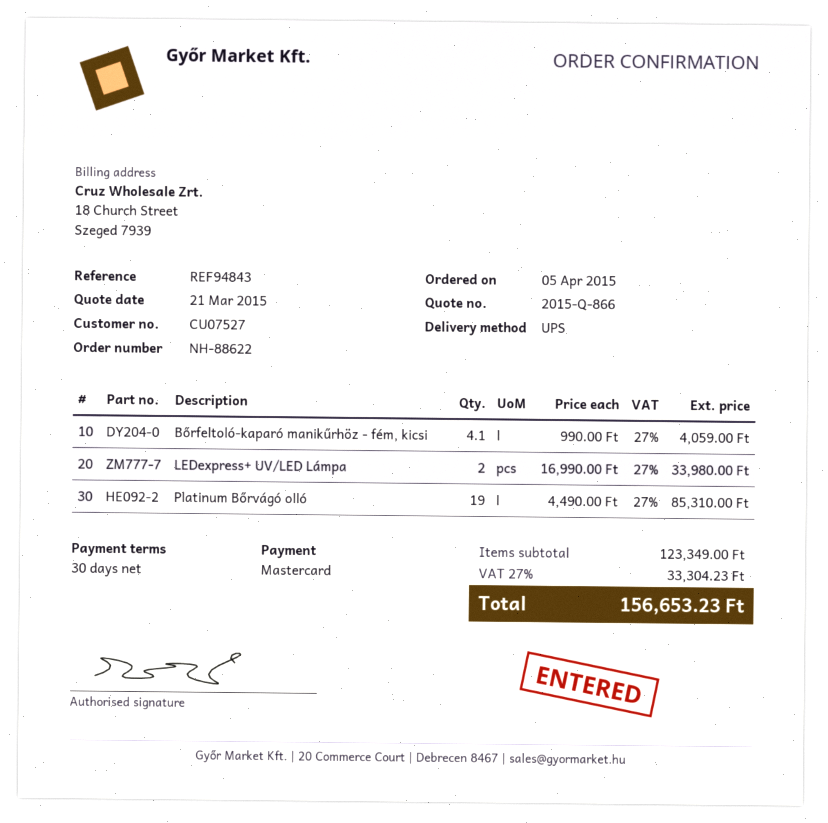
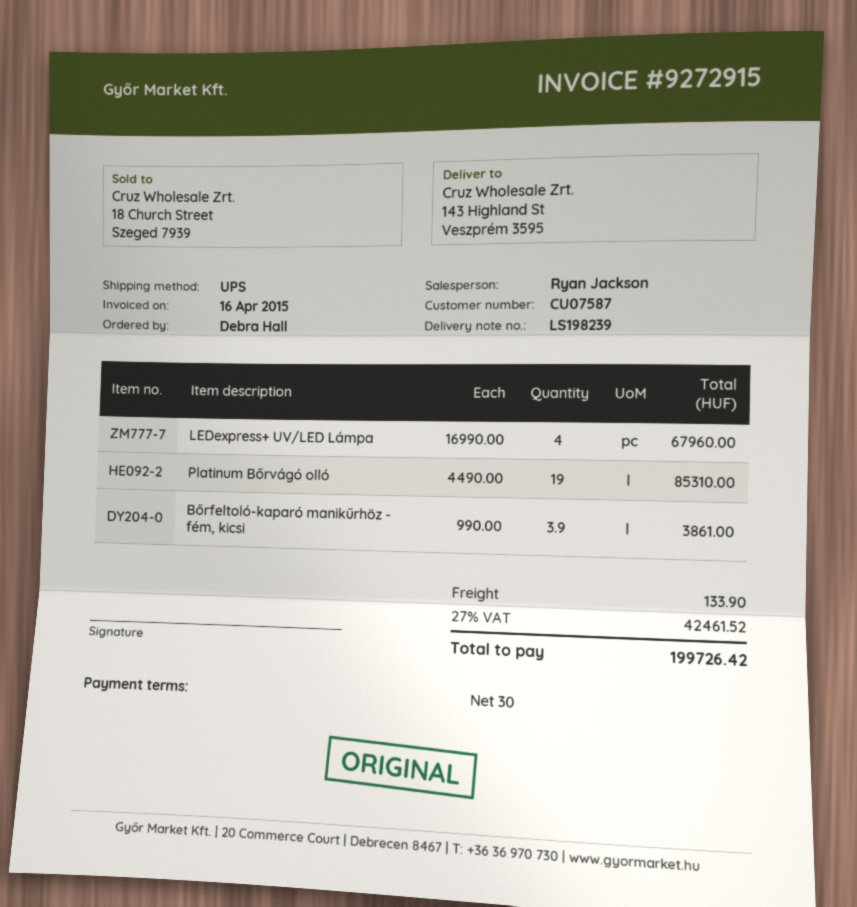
customer number: CU07527 -> CU07587
Bőrfeltoló-kaparó manikűrhöz - fém, kicsi: 4.1 x 990.00 = 4059.00 -> 3.9 x 990.00 = 3861.00
LEDexpress+ UV/LED Lámpa: 2 x 16990.00 = 33980.00 -> 4 x 16990.00 = 67960.00
shipping: none -> 133.90
tax: 27% = 33304.23 -> 27% = 42461.52
total: 156653.23 -> 199726.42

